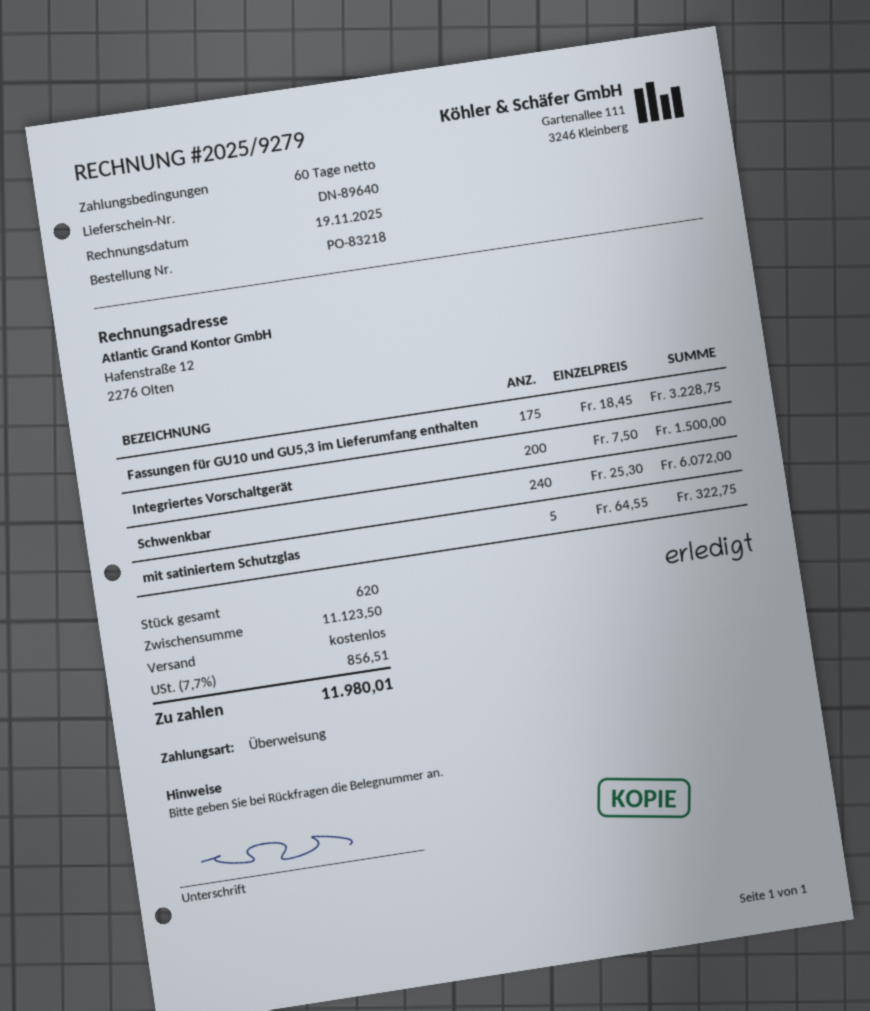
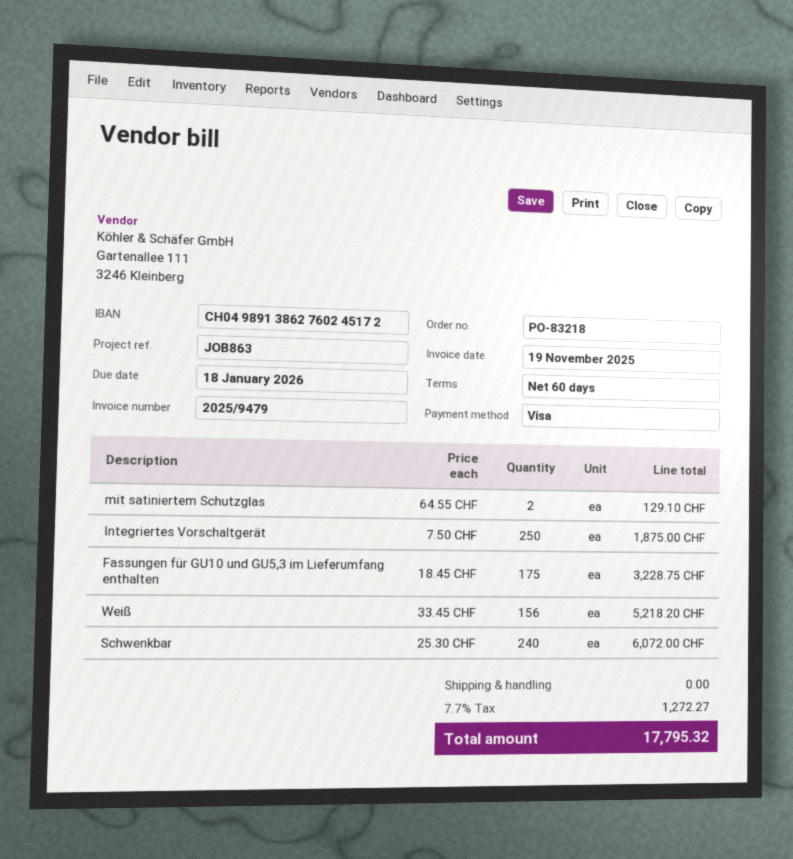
invoice number: 2025/9279 -> 2025/9479
payment method: bank transfer -> Visa
Integriertes Vorschaltgerät: 200 x 7.50 = 1500.00 -> 250 x 7.50 = 1875.00
mit satiniertem Schutzglas: 5 x 64.55 = 322.75 -> 2 x 64.55 = 129.10
Weiß: none -> 156 x 33.45 = 5218.20
tax: 7.7% = 856.51 -> 7.7% = 1272.27
total: 11980.01 -> 17795.32

